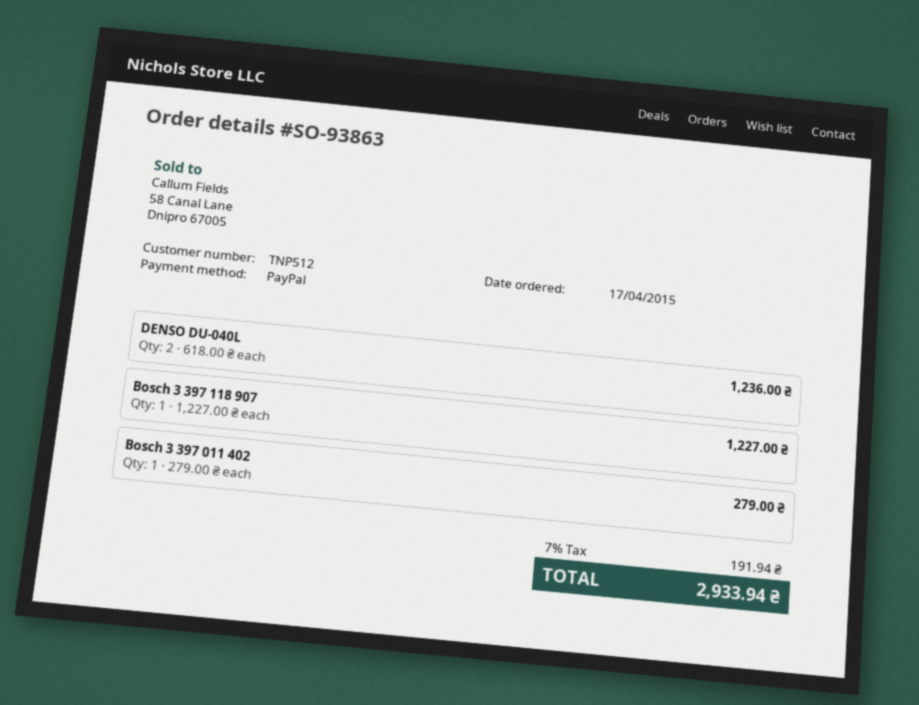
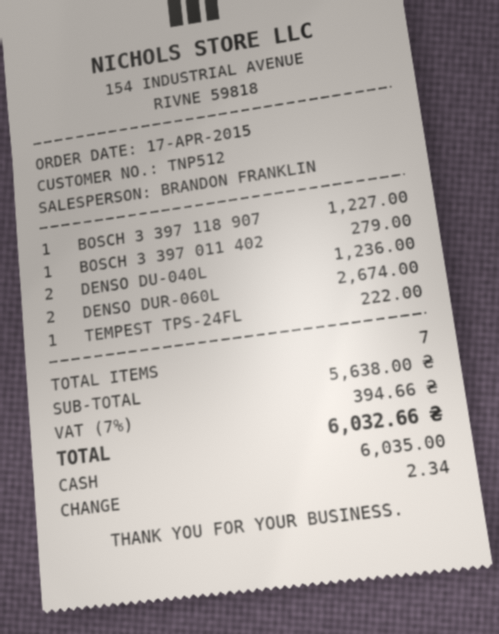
payment method: PayPal -> cash
DENSO DUR-060L: none -> 2 for 2674.00
TEMPEST TPS-24FL: none -> 1 for 222.00
tax: 7% = 191.94 -> 7% = 394.66
total: 2933.94 -> 6032.66

